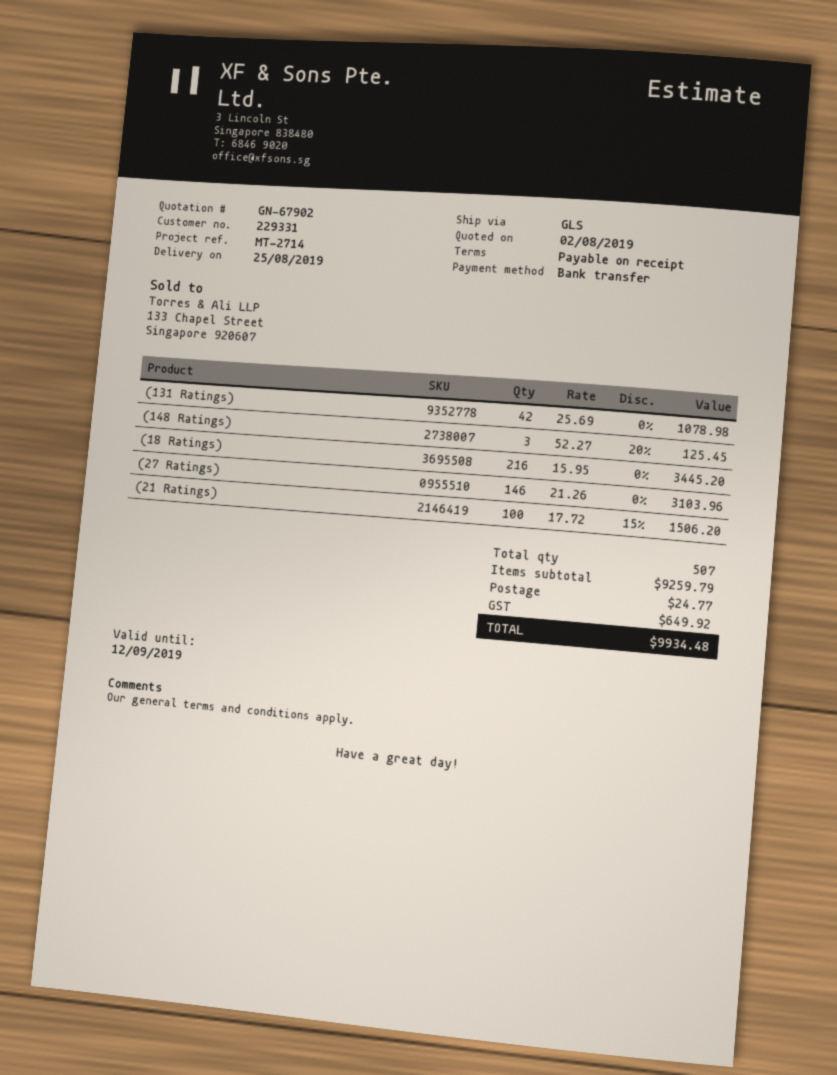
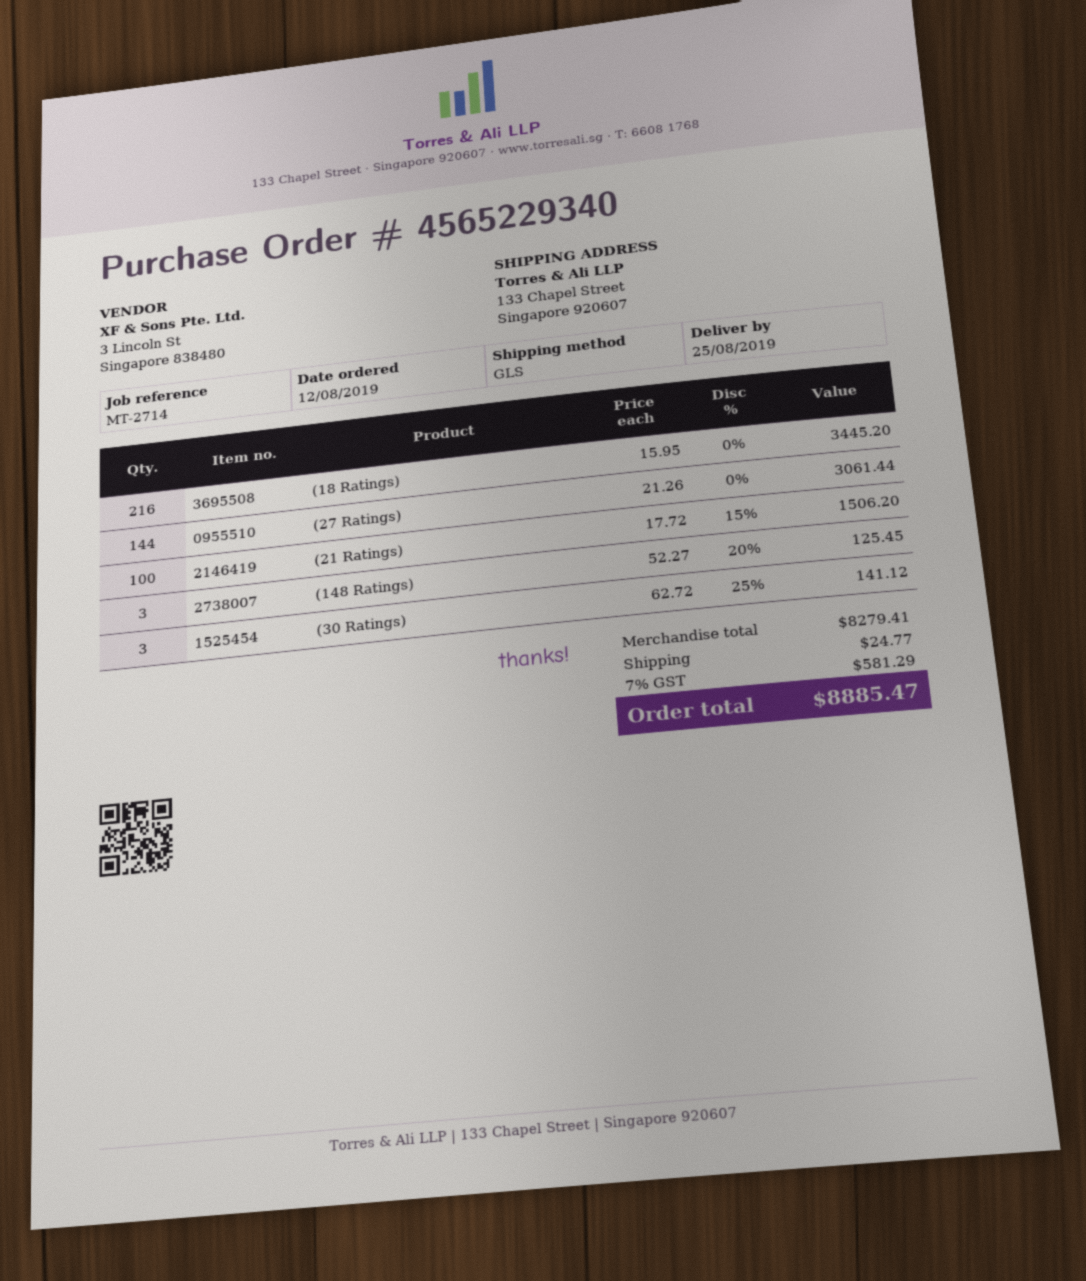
(131 Ratings): 42 x 25.69 = 1078.98 -> none
(27 Ratings): 146 x 21.26 = 3103.96 -> 144 x 21.26 = 3061.44
(30 Ratings): none -> 3 x 62.72 - 25% = 141.12
subtotal: 9259.79 -> 8279.41
tax: 649.92 -> 581.29
total: 9934.48 -> 8885.47

